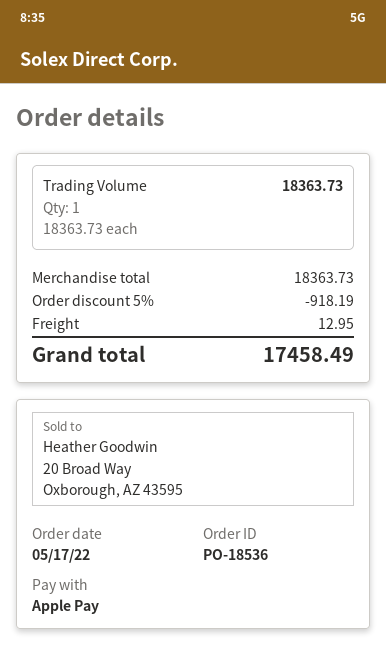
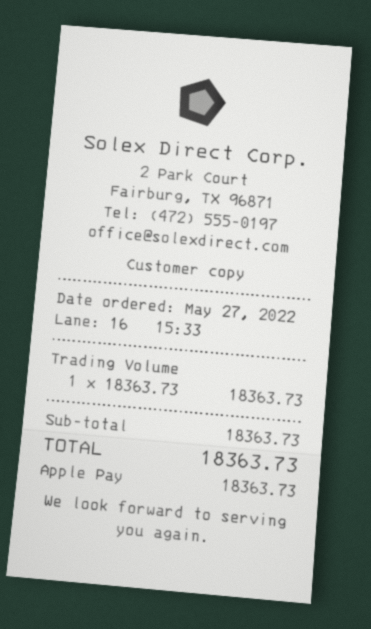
order date: 2022-05-17 -> 2022-05-27
discount: 5% = 918.19 -> none
shipping: 12.95 -> none
total: 17458.49 -> 18363.73

